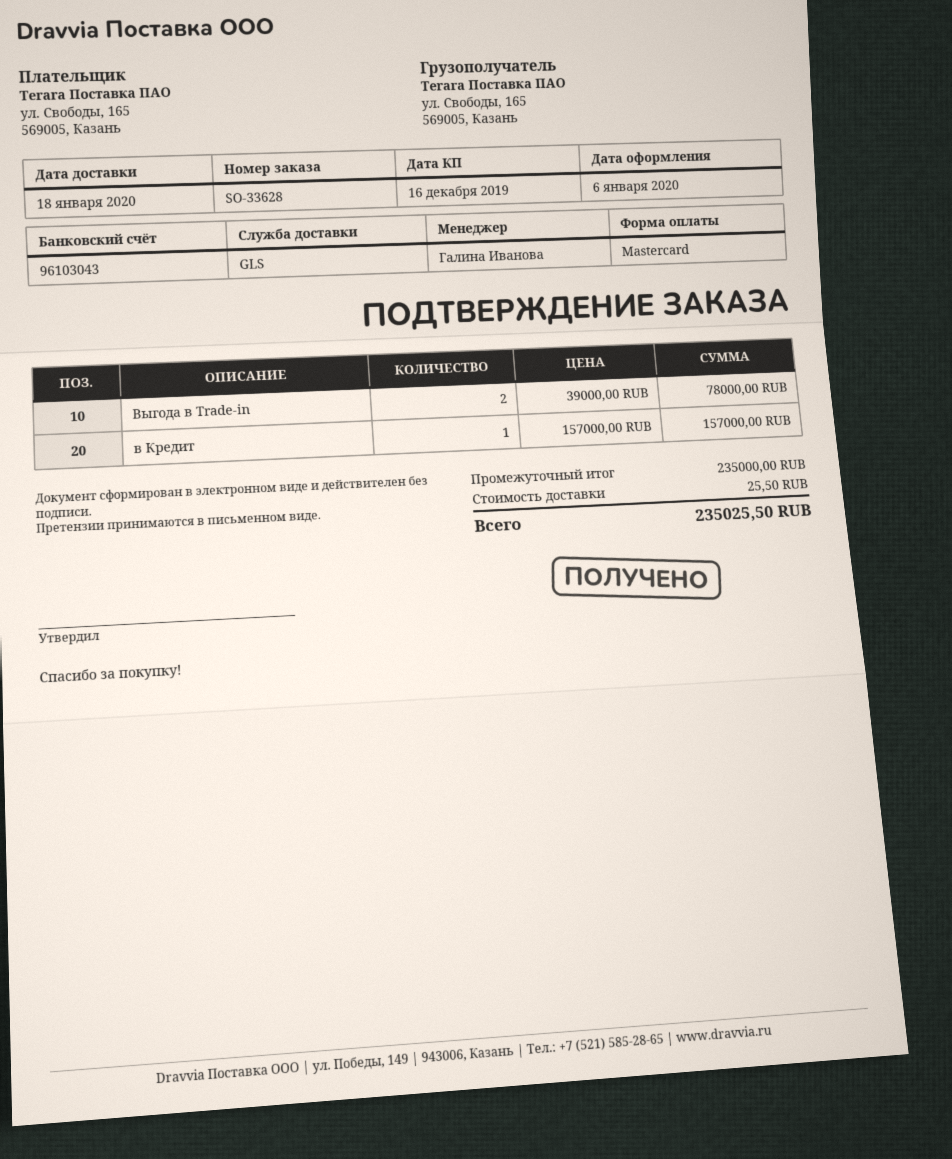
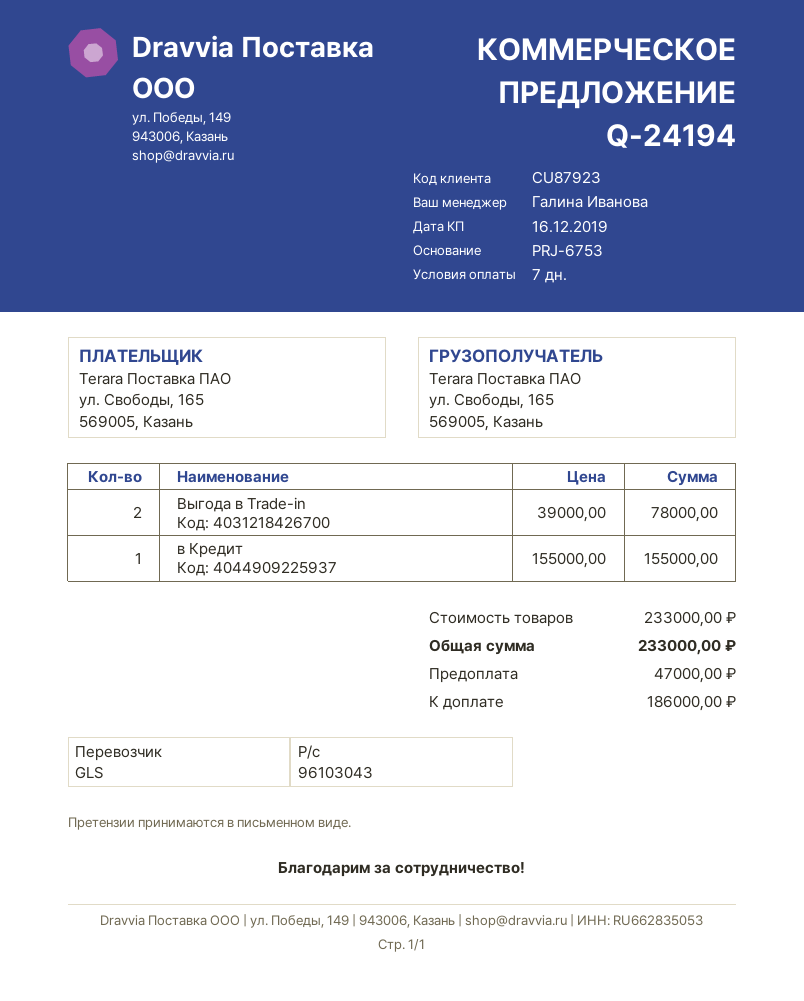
в Кредит: 1 x 157000.00 = 157000.00 -> 1 x 155000.00 = 155000.00
subtotal: 235000.00 -> 233000.00
shipping: 25.50 -> none
total: 235025.50 -> 233000.00

